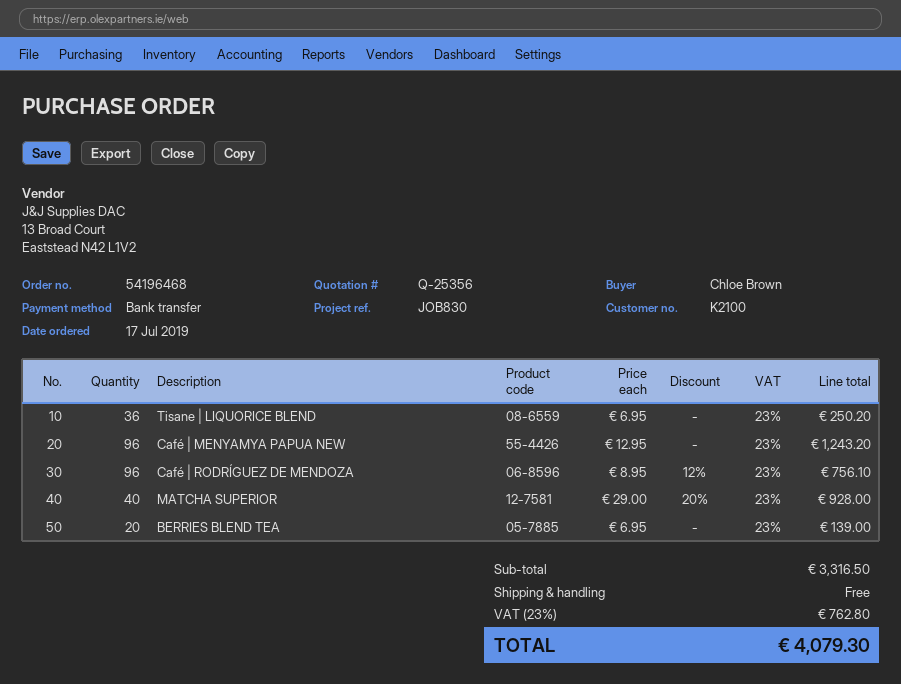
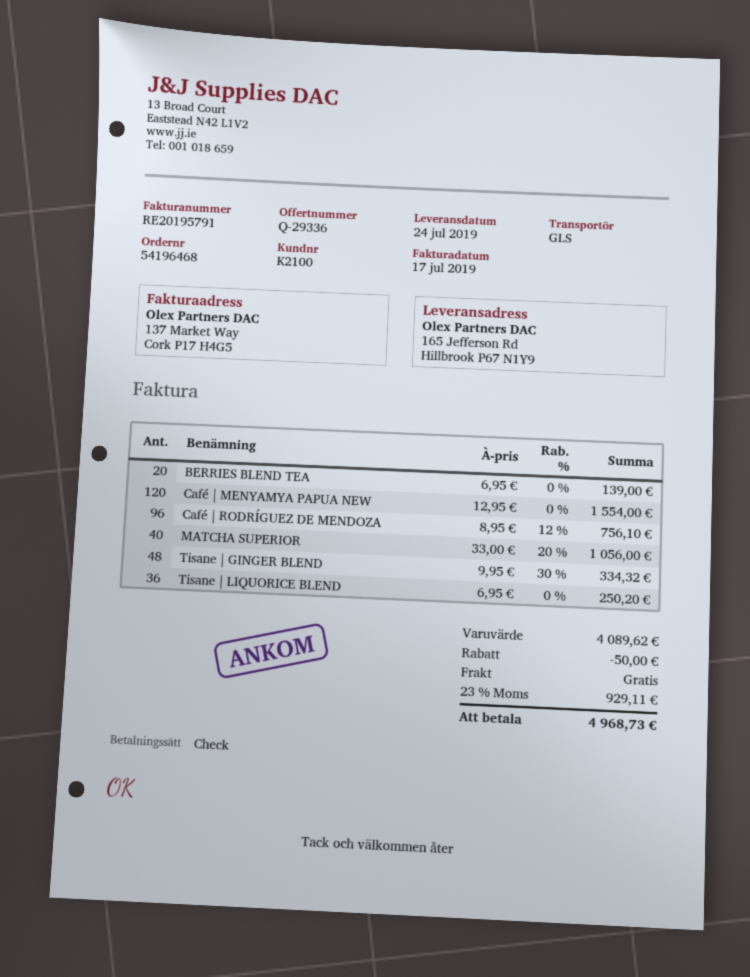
quote number: Q-25356 -> Q-29336
payment method: bank transfer -> cheque
Café | MENYAMYA PAPUA NEW: 96 x 12.95 = 1243.20 -> 120 x 12.95 = 1554.00
MATCHA SUPERIOR: 40 x 29.00 - 20% = 928.00 -> 40 x 33.00 - 20% = 1056.00
Tisane | GINGER BLEND: none -> 48 x 9.95 - 30% = 334.32
subtotal: 3316.50 -> 4089.62
discount: none -> 50.00
tax: 23% = 762.80 -> 23% = 929.11
total: 4079.30 -> 4968.73

